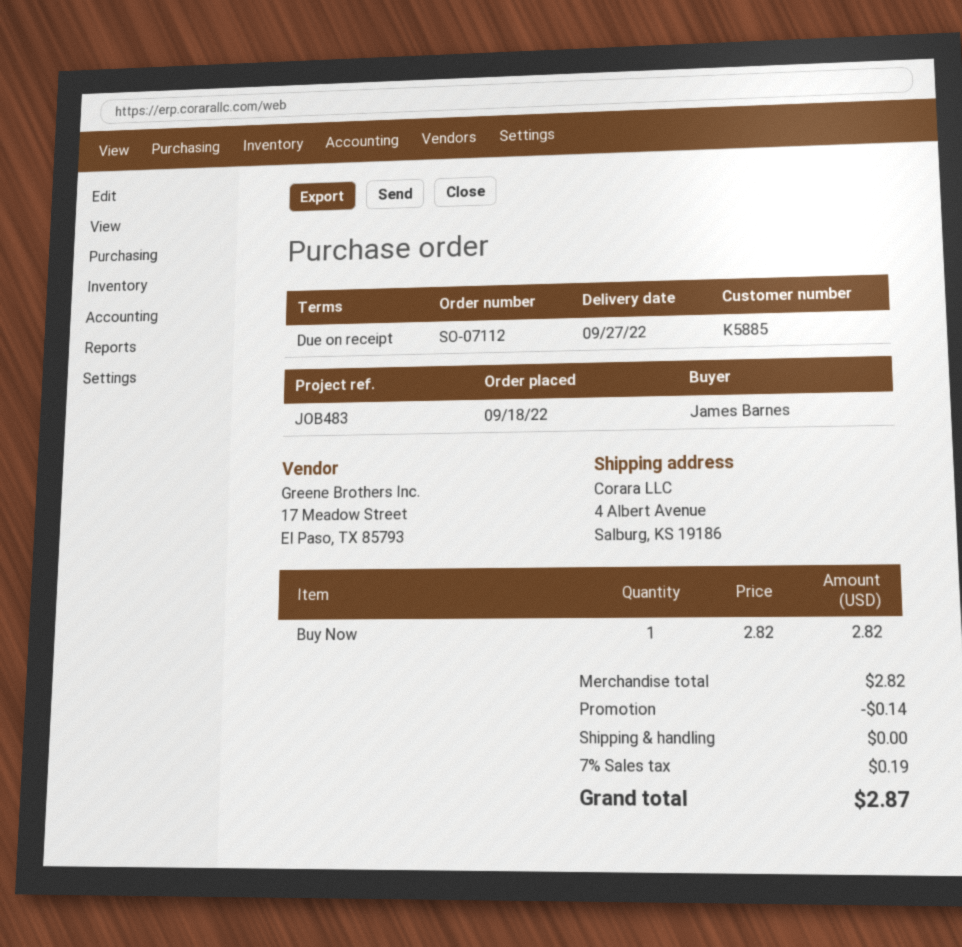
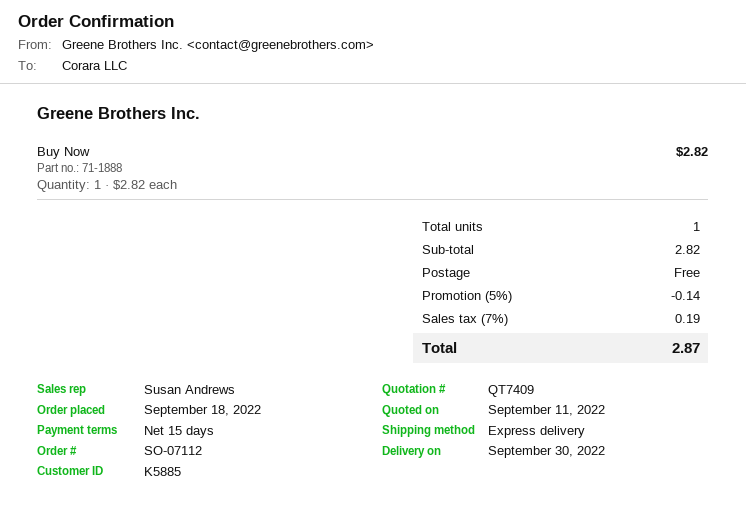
delivery date: 2022-09-27 -> 2022-09-30
payment terms: on receipt -> 15 days

